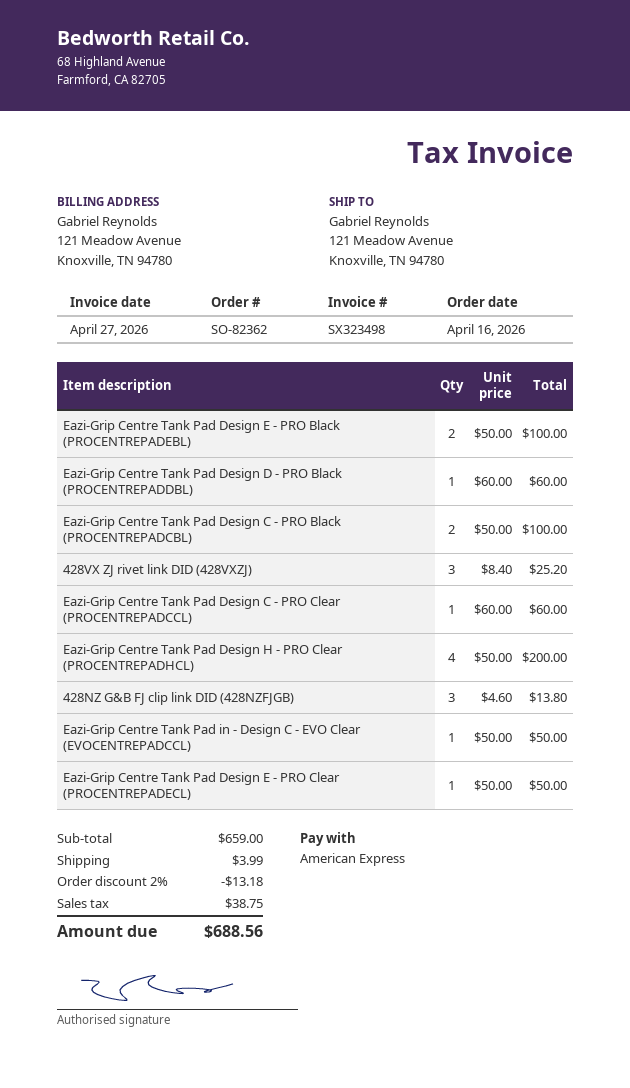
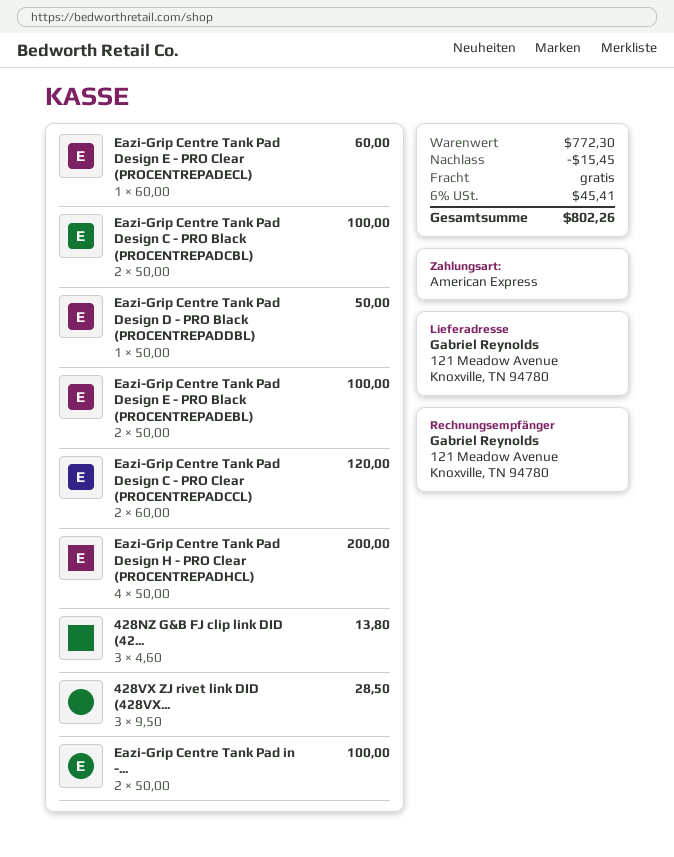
Eazi-Grip Centre Tank Pad Design D - PRO Black (PROCENTREPADDBL): 1 x 60.00 = 60.00 -> 1 x 50.00 = 50.00
428VX ZJ rivet link DID (428VXZJ): 3 x 8.40 = 25.20 -> 3 x 9.50 = 28.50
Eazi-Grip Centre Tank Pad Design C - PRO Clear (PROCENTREPADCCL): 1 x 60.00 = 60.00 -> 2 x 60.00 = 120.00
Eazi-Grip Centre Tank Pad in - Design C - EVO Clear (EVOCENTREPADCCL): 1 x 50.00 = 50.00 -> 2 x 50.00 = 100.00
Eazi-Grip Centre Tank Pad Design E - PRO Clear (PROCENTREPADECL): 1 x 50.00 = 50.00 -> 1 x 60.00 = 60.00
subtotal: 659.00 -> 772.30
discount: 13.18 -> 15.45
shipping: 3.99 -> 0.00
tax: 38.75 -> 45.41
total: 688.56 -> 802.26

